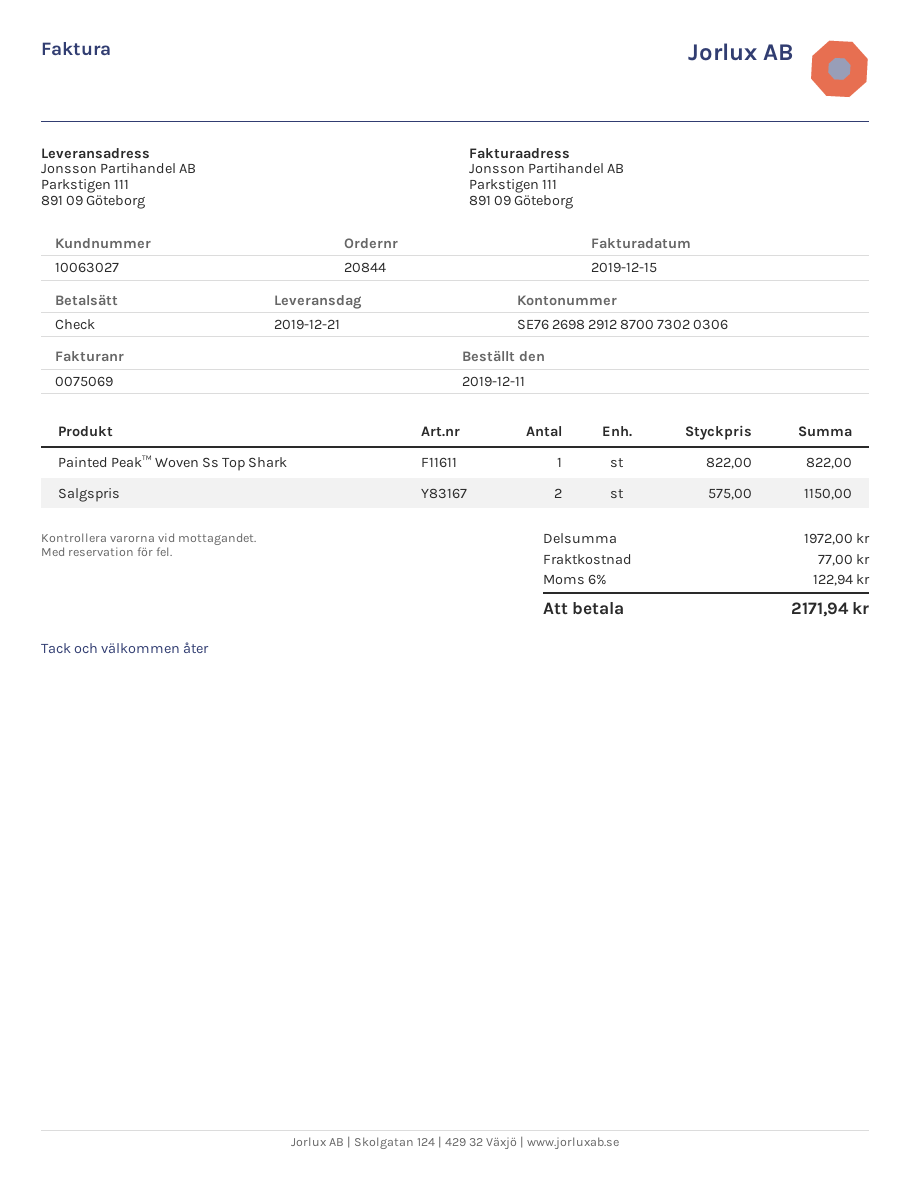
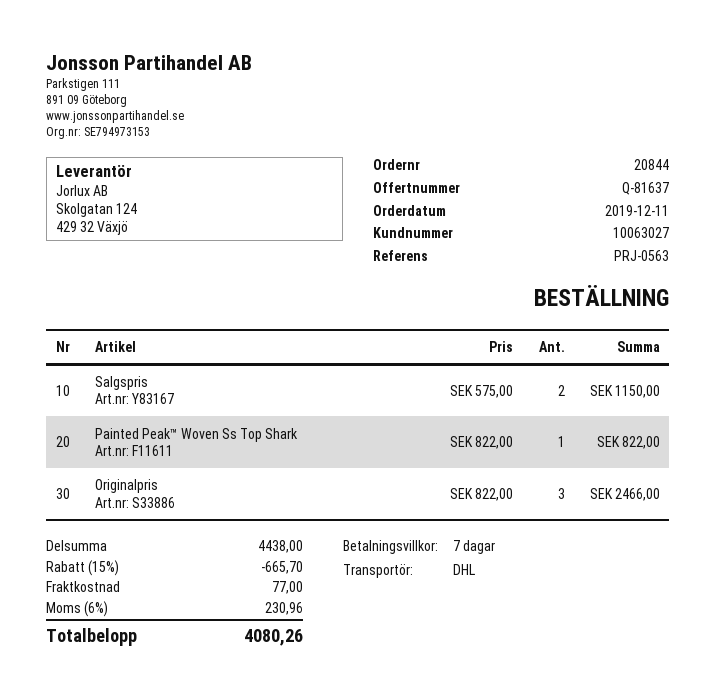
Originalpris: none -> 3 x 822.00 = 2466.00
subtotal: 1972.00 -> 4438.00
discount: none -> 15% = 665.70
tax: 6% = 122.94 -> 6% = 230.96
total: 2171.94 -> 4080.26

